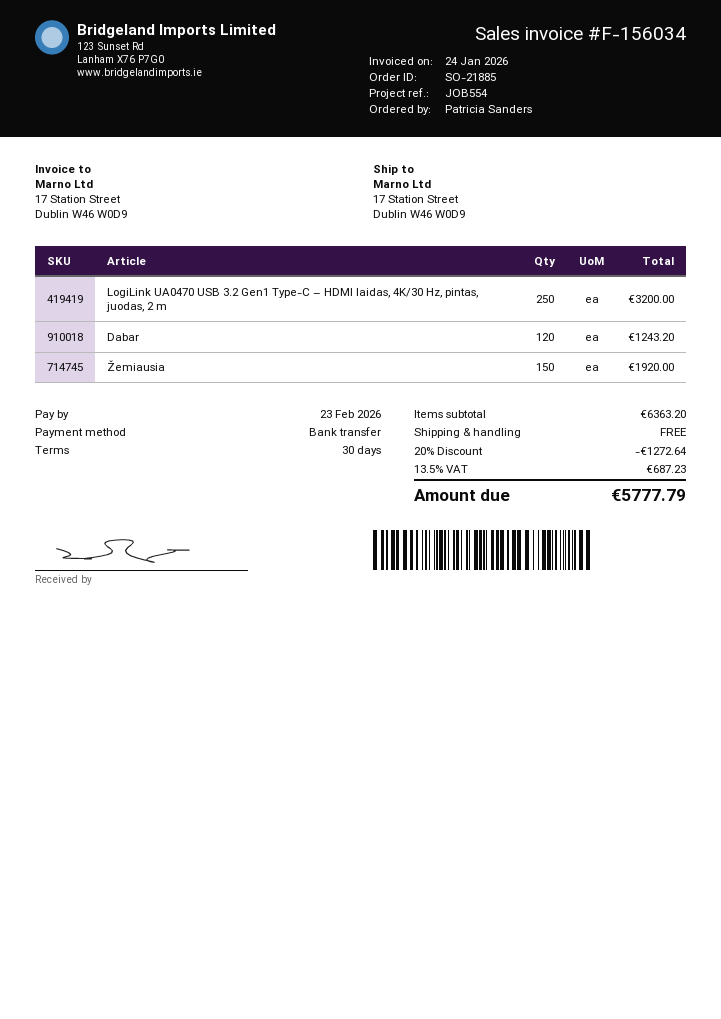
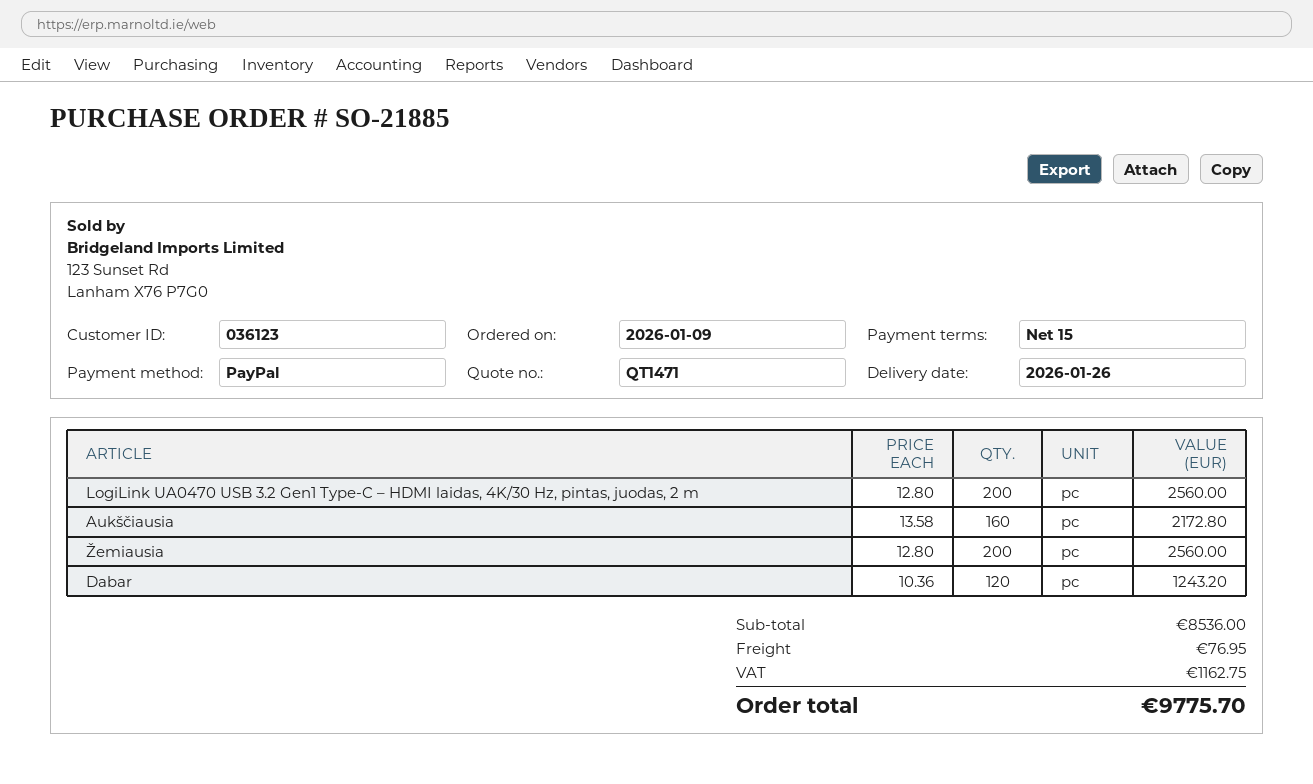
payment terms: 30 days -> 15 days
payment method: bank transfer -> PayPal
LogiLink UA0470 USB 3.2 Gen1 Type-C – HDMI laidas, 4K/30 Hz, pintas, juodas, 2 m: 250 for 3200.00 -> 200 for 2560.00
Žemiausia: 150 for 1920.00 -> 200 for 2560.00
Aukščiausia: none -> 160 for 2172.80
subtotal: 6363.20 -> 8536.00
discount: 20% = 1272.64 -> none
shipping: 0.00 -> 76.95
tax: 687.23 -> 1162.75
total: 5777.79 -> 9775.70

